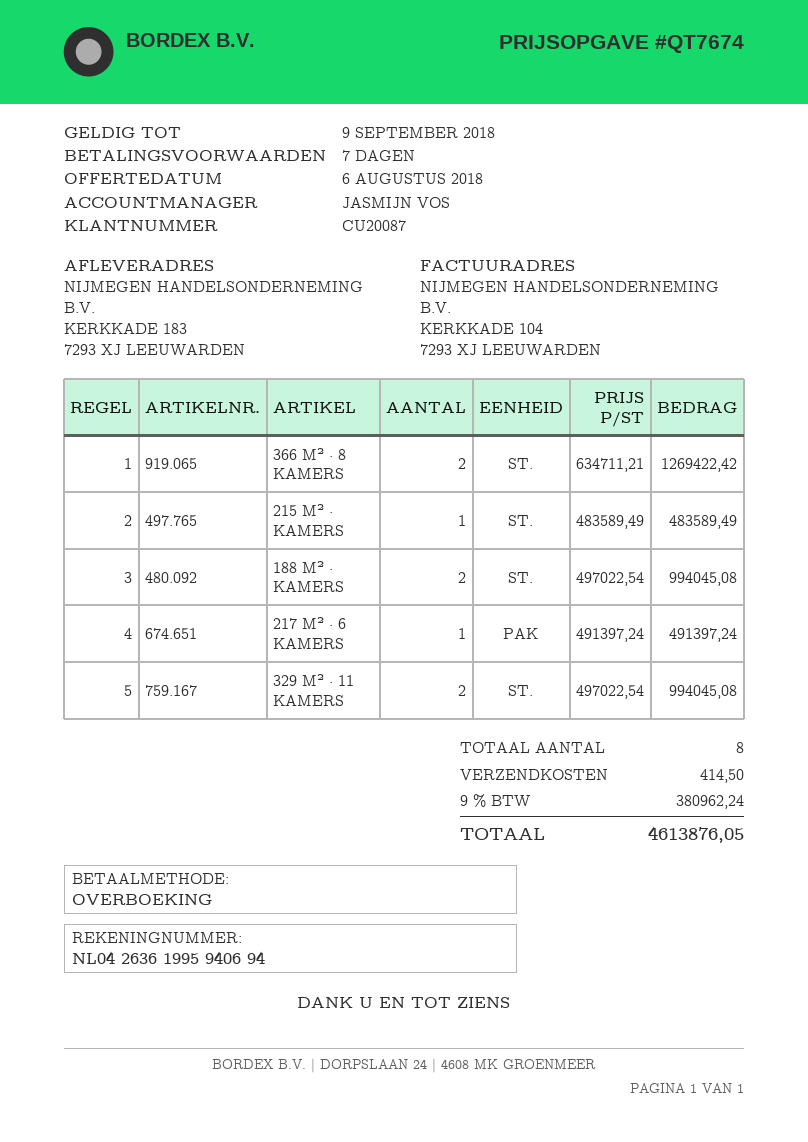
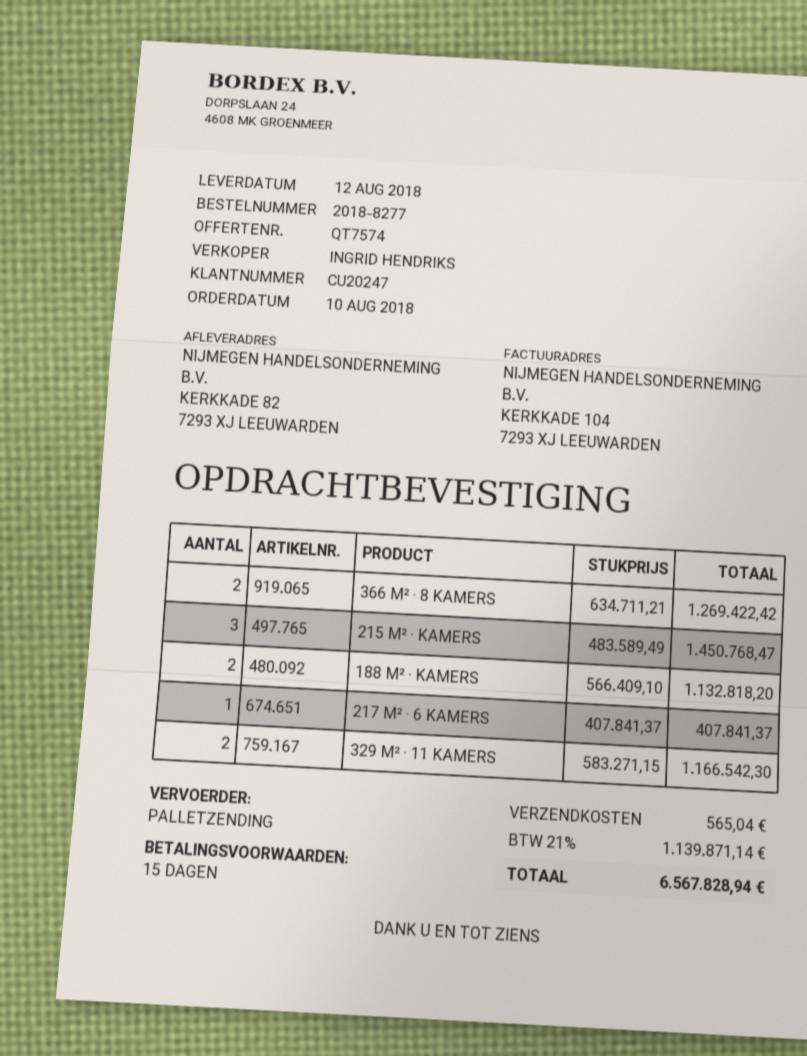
quote number: QT7674 -> QT7574
payment terms: 7 days -> 15 days
customer number: CU20087 -> CU20247
sales rep: JASMIJN VOS -> INGRID HENDRIKS
ship to: KERKKADE 183, 7293 XJ LEEUWARDEN -> KERKKADE 82, 7293 XJ LEEUWARDEN
215 M² · KAMERS: 1 x 483589.49 = 483589.49 -> 3 x 483589.49 = 1450768.47
188 M² · KAMERS: 2 x 497022.54 = 994045.08 -> 2 x 566409.10 = 1132818.20
217 M² · 6 KAMERS: 1 x 491397.24 = 491397.24 -> 1 x 407841.37 = 407841.37
329 M² · 11 KAMERS: 2 x 497022.54 = 994045.08 -> 2 x 583271.15 = 1166542.30
shipping: 414.50 -> 565.04
tax: 9% = 380962.24 -> 21% = 1139871.14
total: 4613876.05 -> 6567828.94

